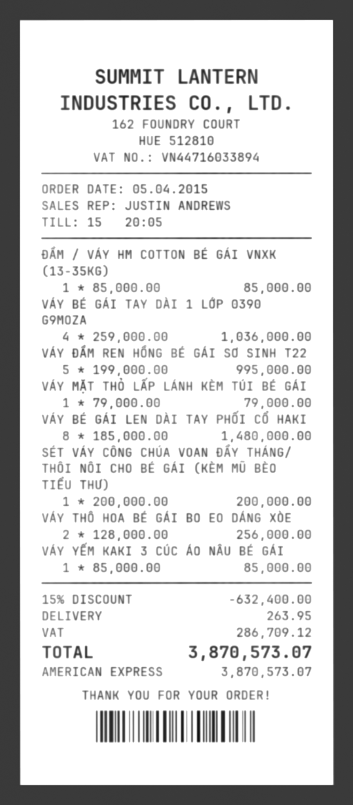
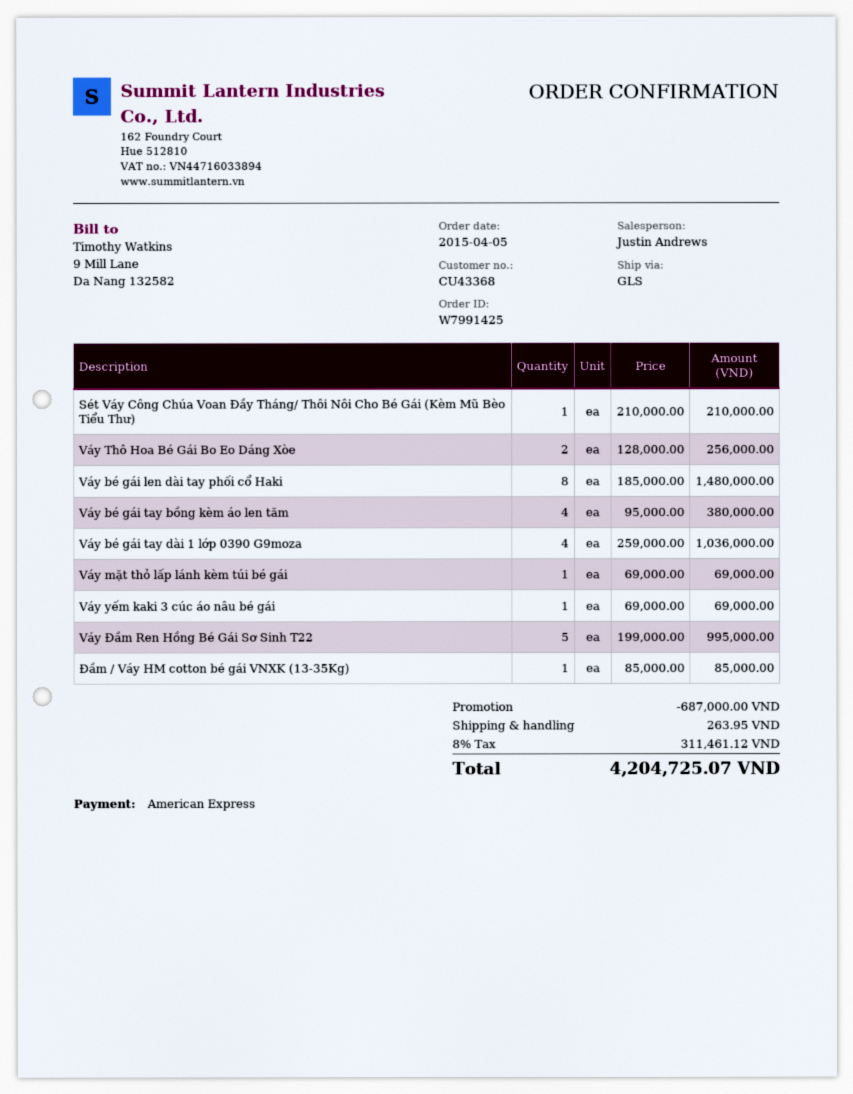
VÁY MẶT THỎ LẤP LÁNH KÈM TÚI BÉ GÁI: 1 x 79000.00 = 79000.00 -> 1 x 69000.00 = 69000.00
SÉT VÁY CÔNG CHÚA VOAN ĐẦY THÁNG/ THÔI NÔI CHO BÉ GÁI (KÈM MŨ BÈO TIỂU THƯ): 1 x 200000.00 = 200000.00 -> 1 x 210000.00 = 210000.00
VÁY YẾM KAKI 3 CÚC ÁO NÂU BÉ GÁI: 1 x 85000.00 = 85000.00 -> 1 x 69000.00 = 69000.00
Váy bé gái tay bồng kèm áo len tăm: none -> 4 x 95000.00 = 380000.00
discount: 632400.00 -> 687000.00
tax: 286709.12 -> 311461.12
total: 3870573.07 -> 4204725.07

